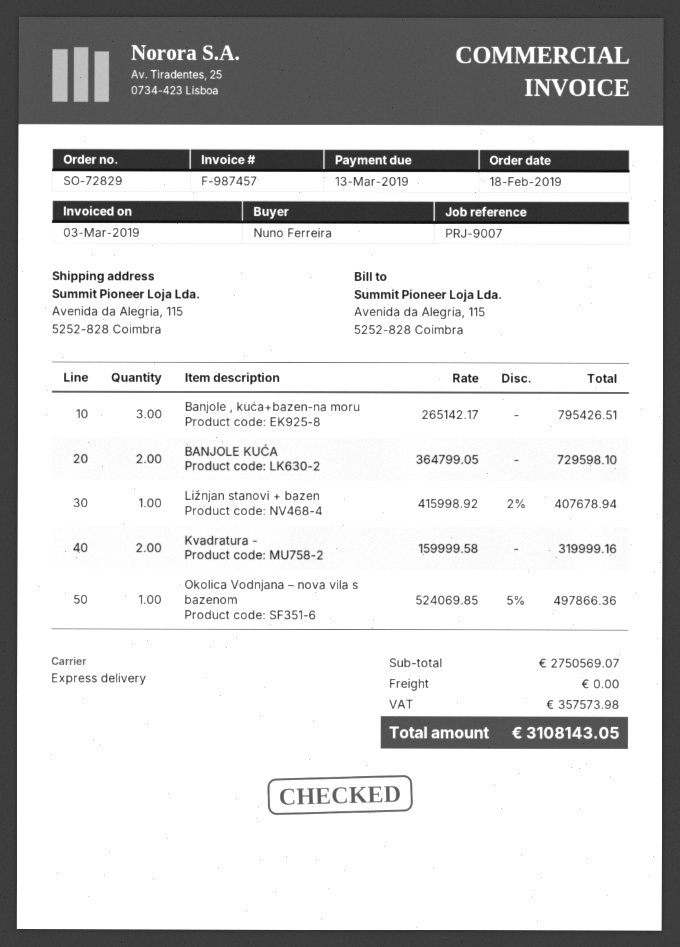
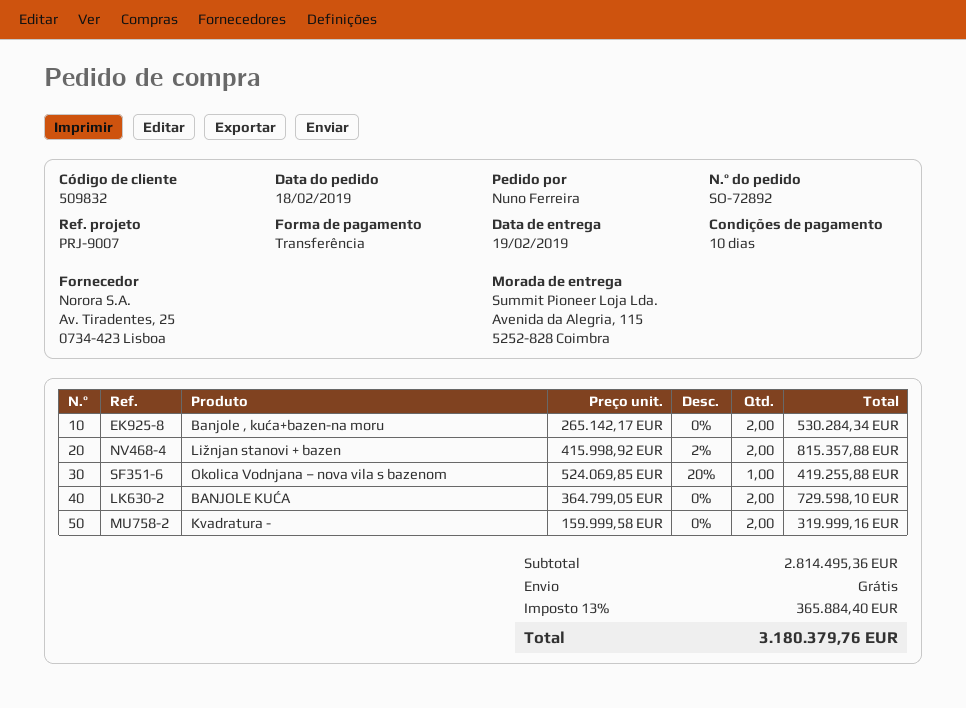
order number: SO-72829 -> SO-72892
Banjole , kuća+bazen-na moru: 3 x 265142.17 = 795426.51 -> 2 x 265142.17 = 530284.34
Ližnjan stanovi + bazen: 1 x 415998.92 - 2% = 407678.94 -> 2 x 415998.92 - 2% = 815357.88
Okolica Vodnjana – nova vila s bazenom: 1 x 524069.85 - 5% = 497866.36 -> 1 x 524069.85 - 20% = 419255.88
subtotal: 2750569.07 -> 2814495.36
tax: 357573.98 -> 365884.40
total: 3108143.05 -> 3180379.76

